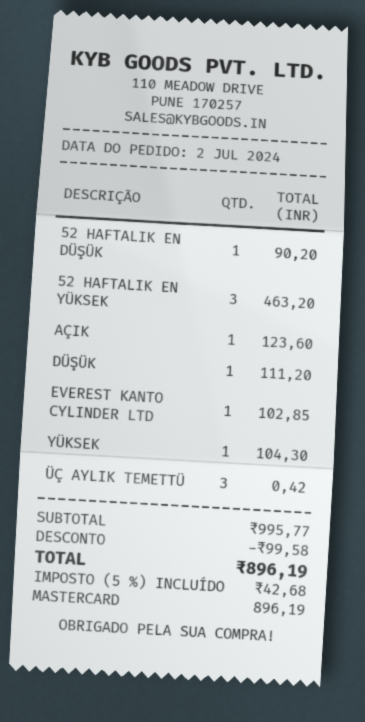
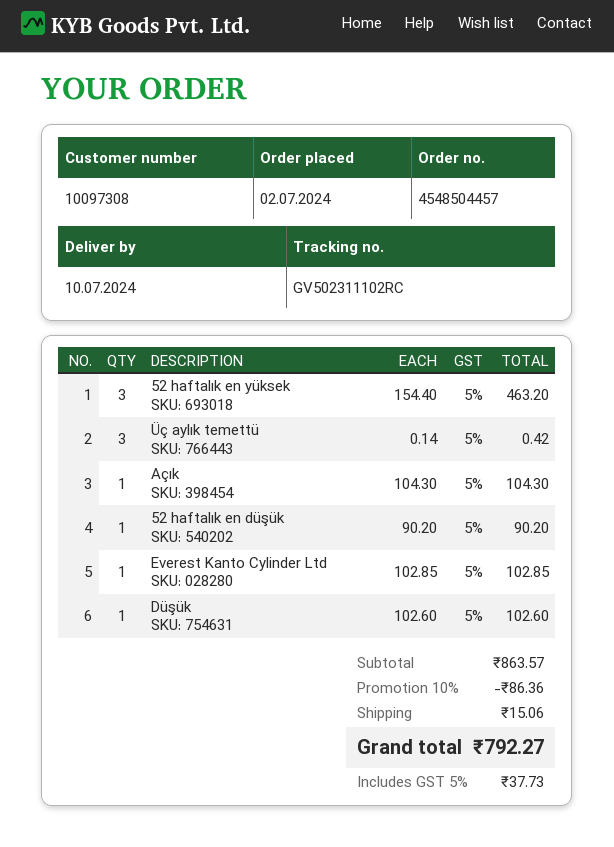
AÇIK: 1 for 123.60 -> 1 for 104.30
DÜŞÜK: 1 for 111.20 -> 1 for 102.60
YÜKSEK: 1 for 104.30 -> none
subtotal: 995.77 -> 863.57
discount: 99.58 -> 86.36
shipping: none -> 15.06
tax: 5% = 42.68 -> 5% = 37.73
total: 896.19 -> 792.27

